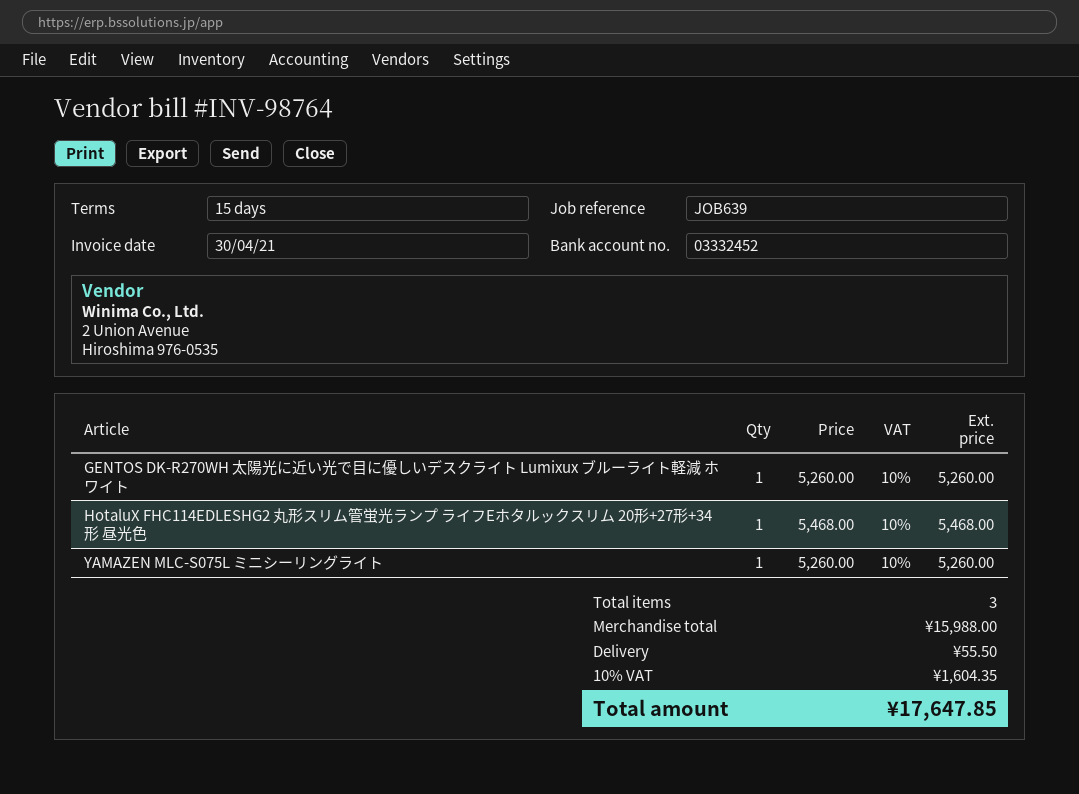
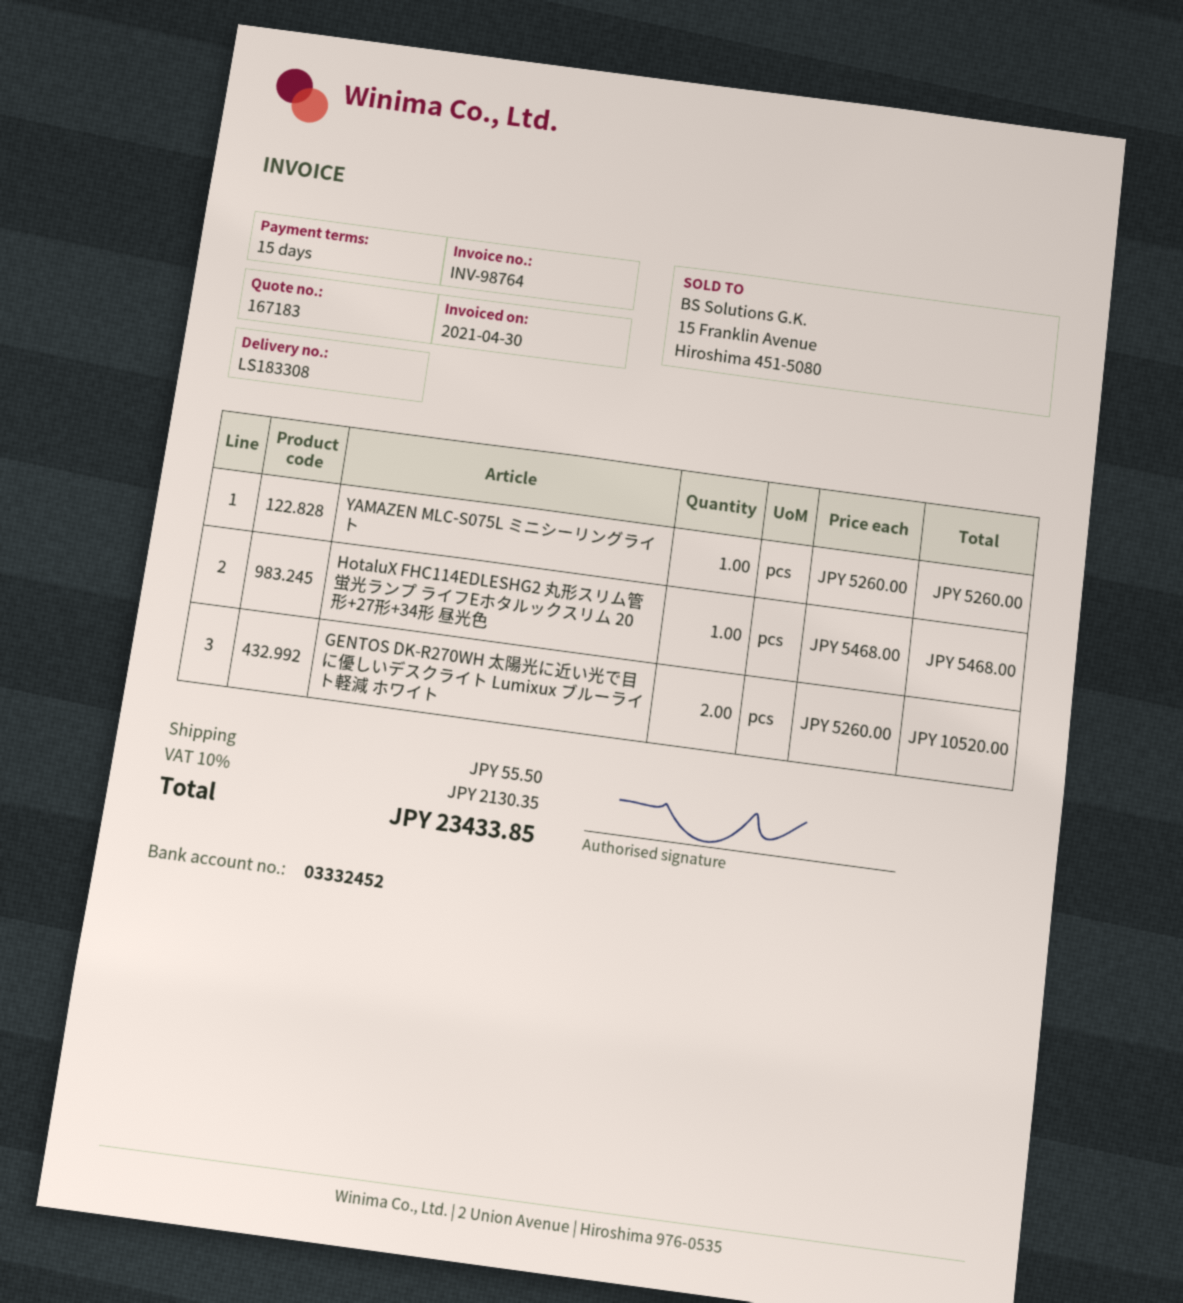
GENTOS DK-R270WH 太陽光に近い光で目に優しいデスクライト Lumixux ブルーライト軽減 ホワイト: 1 x 5260.00 = 5260.00 -> 2 x 5260.00 = 10520.00
tax: 10% = 1604.35 -> 10% = 2130.35
total: 17647.85 -> 23433.85

